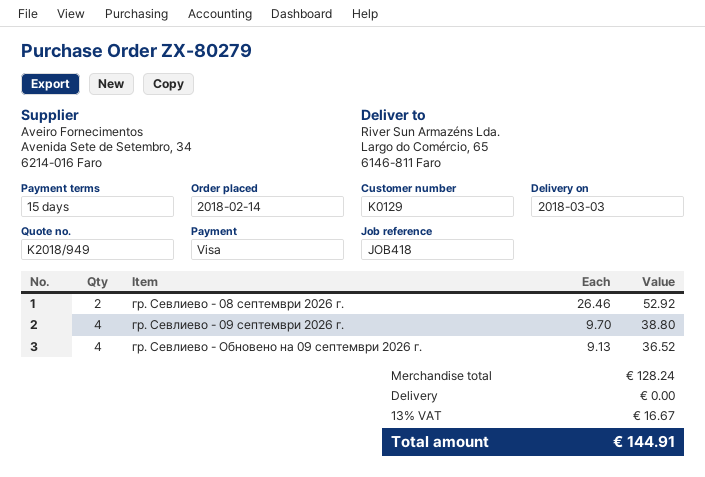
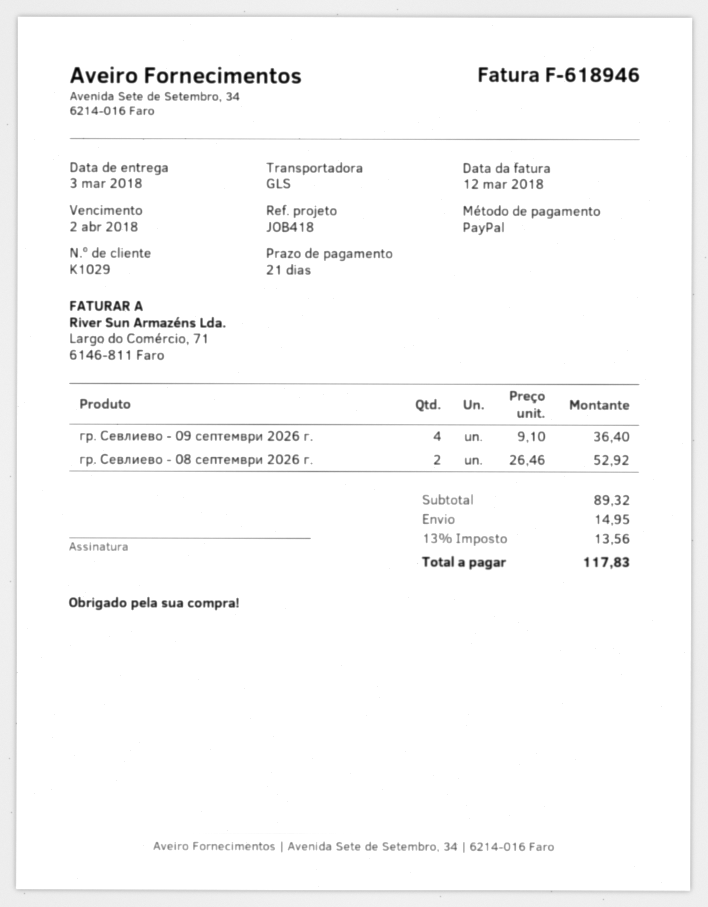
payment terms: 15 days -> 21 days
customer number: K0129 -> K1029
payment method: Visa -> PayPal
гр. Севлиево - 09 септември 2026 г.: 4 x 9.70 = 38.80 -> 4 x 9.10 = 36.40
гр. Севлиево - Обновено на 09 септември 2026 г.: 4 x 9.13 = 36.52 -> none
subtotal: 128.24 -> 89.32
shipping: 0.00 -> 14.95
tax: 13% = 16.67 -> 13% = 13.56
total: 144.91 -> 117.83

